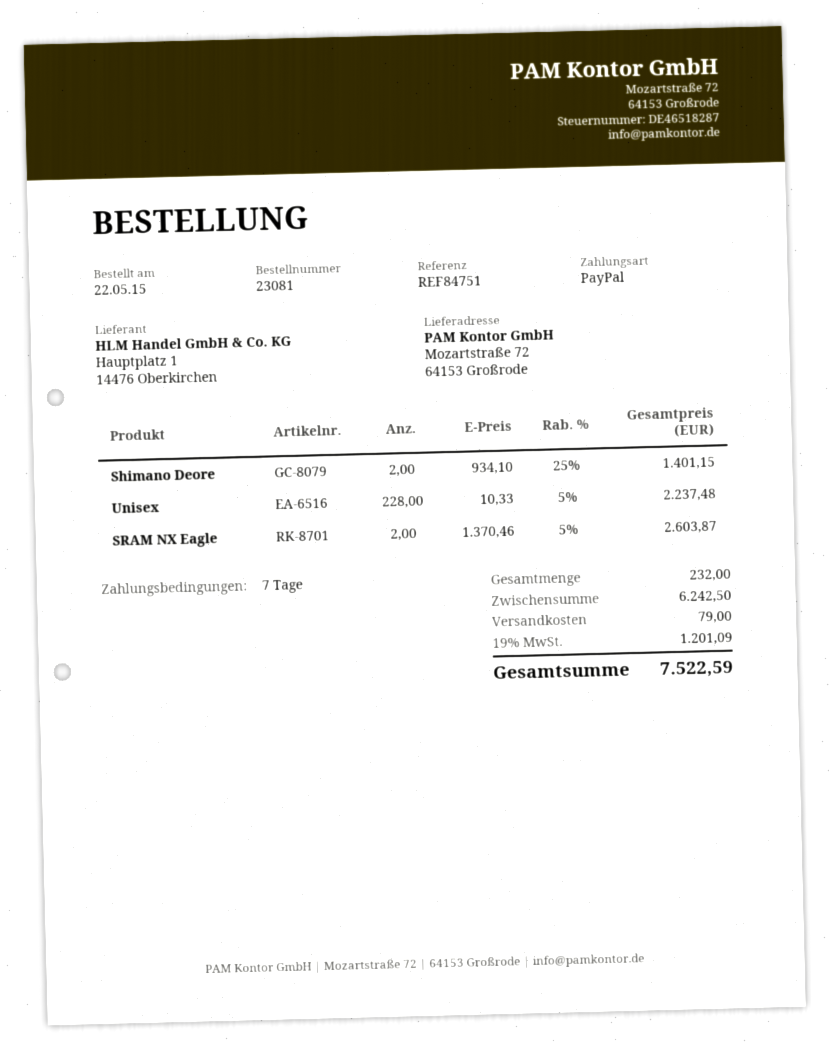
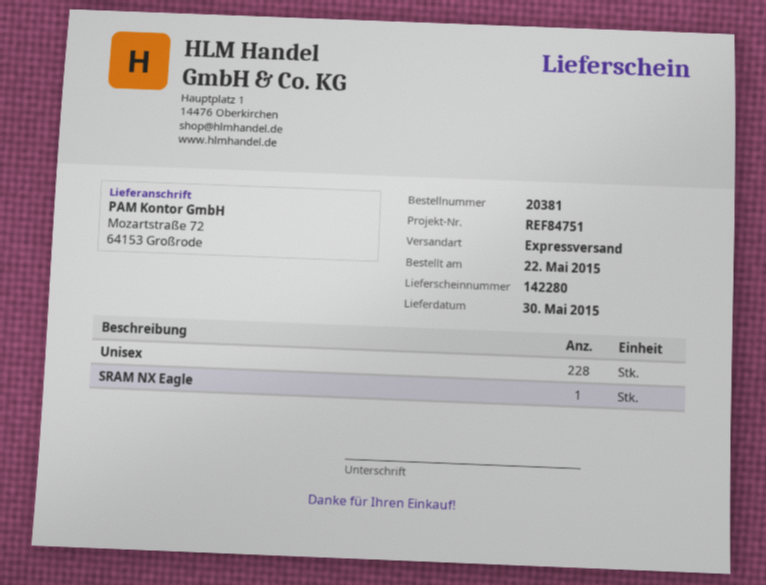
order number: 23081 -> 20381
Shimano Deore: 2 -> none
SRAM NX Eagle: 2 -> 1

